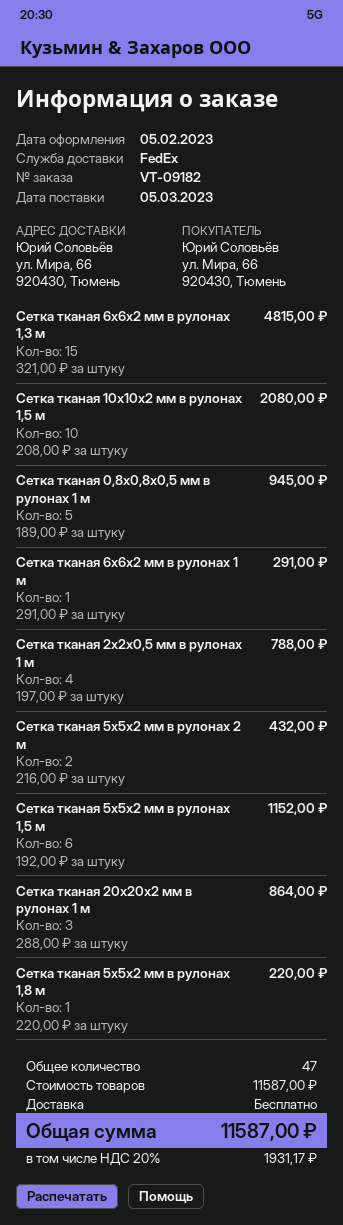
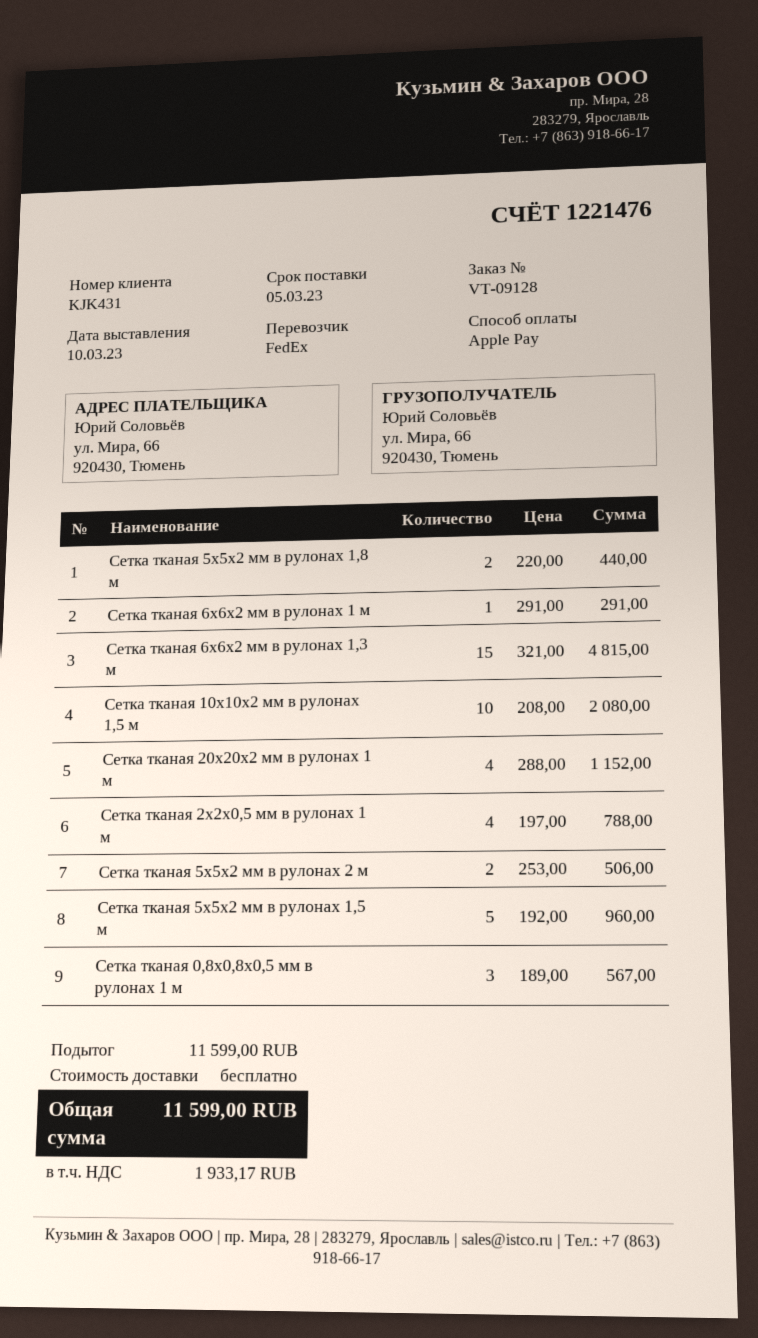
order number: VT-09182 -> VT-09128
Сетка тканая 0,8х0,8х0,5 мм в рулонах 1 м: 5 x 189.00 = 945.00 -> 3 x 189.00 = 567.00
Сетка тканая 5х5х2 мм в рулонах 2 м: 2 x 216.00 = 432.00 -> 2 x 253.00 = 506.00
Сетка тканая 5х5х2 мм в рулонах 1,5 м: 6 x 192.00 = 1152.00 -> 5 x 192.00 = 960.00
Сетка тканая 20х20х2 мм в рулонах 1 м: 3 x 288.00 = 864.00 -> 4 x 288.00 = 1152.00
Сетка тканая 5х5х2 мм в рулонах 1,8 м: 1 x 220.00 = 220.00 -> 2 x 220.00 = 440.00
subtotal: 11587.00 -> 11599.00
tax: 1931.17 -> 1933.17
total: 11587.00 -> 11599.00

